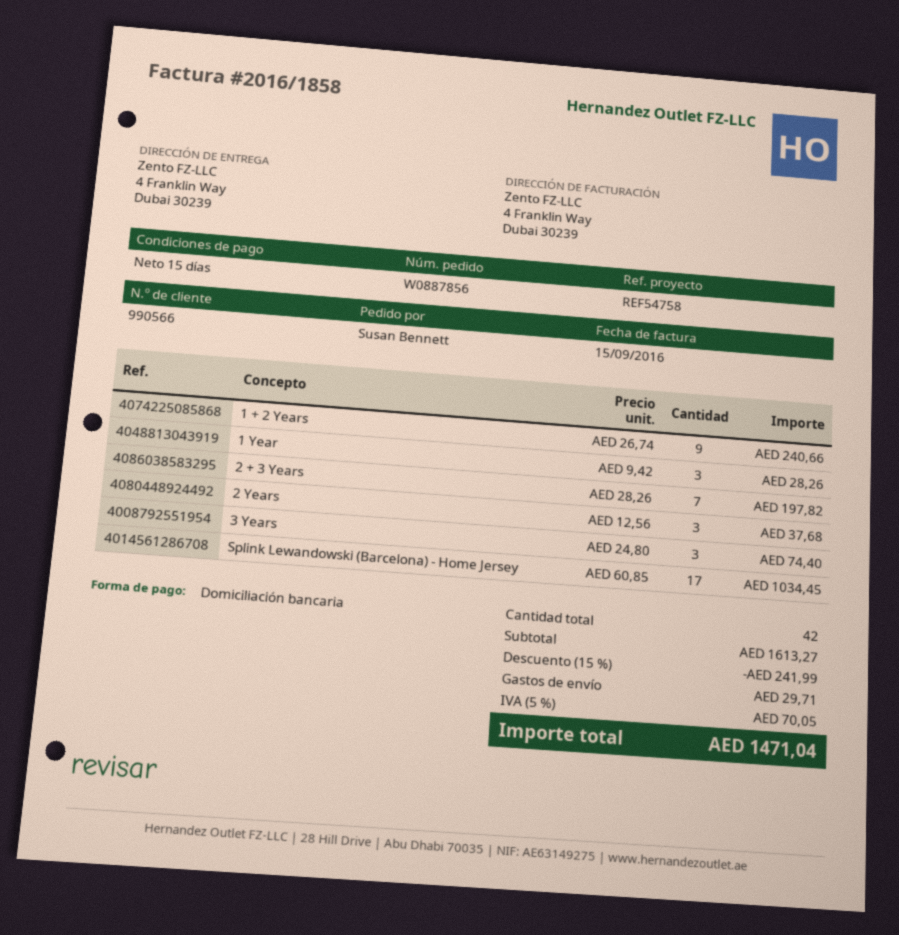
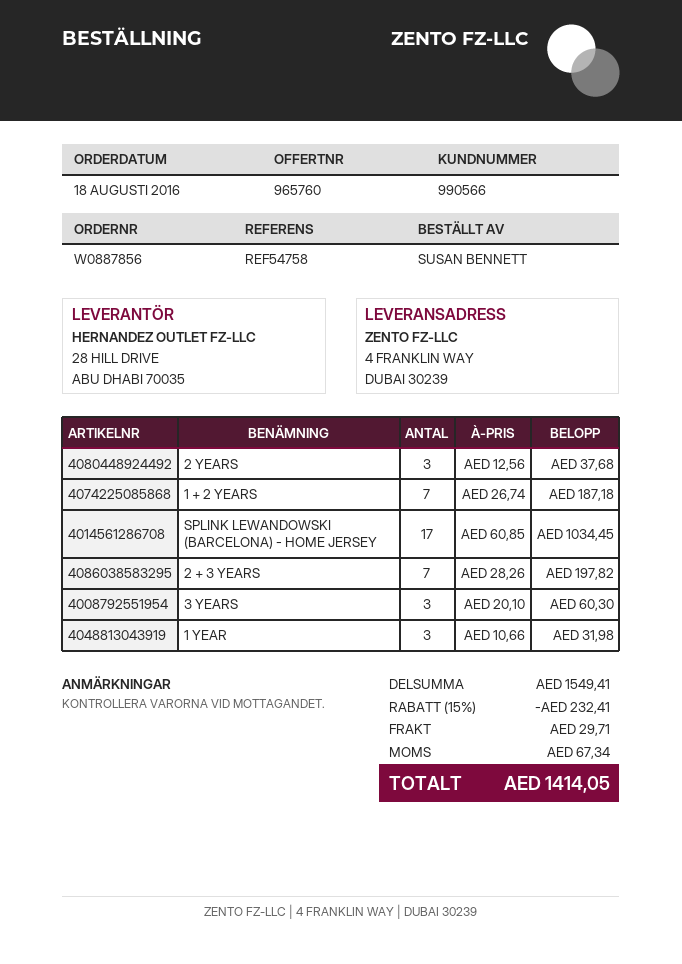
1 + 2 Years: 9 x 26.74 = 240.66 -> 7 x 26.74 = 187.18
1 Year: 3 x 9.42 = 28.26 -> 3 x 10.66 = 31.98
3 Years: 3 x 24.80 = 74.40 -> 3 x 20.10 = 60.30
subtotal: 1613.27 -> 1549.41
discount: 15% = 241.99 -> 15% = 232.41
tax: 70.05 -> 67.34
total: 1471.04 -> 1414.05

